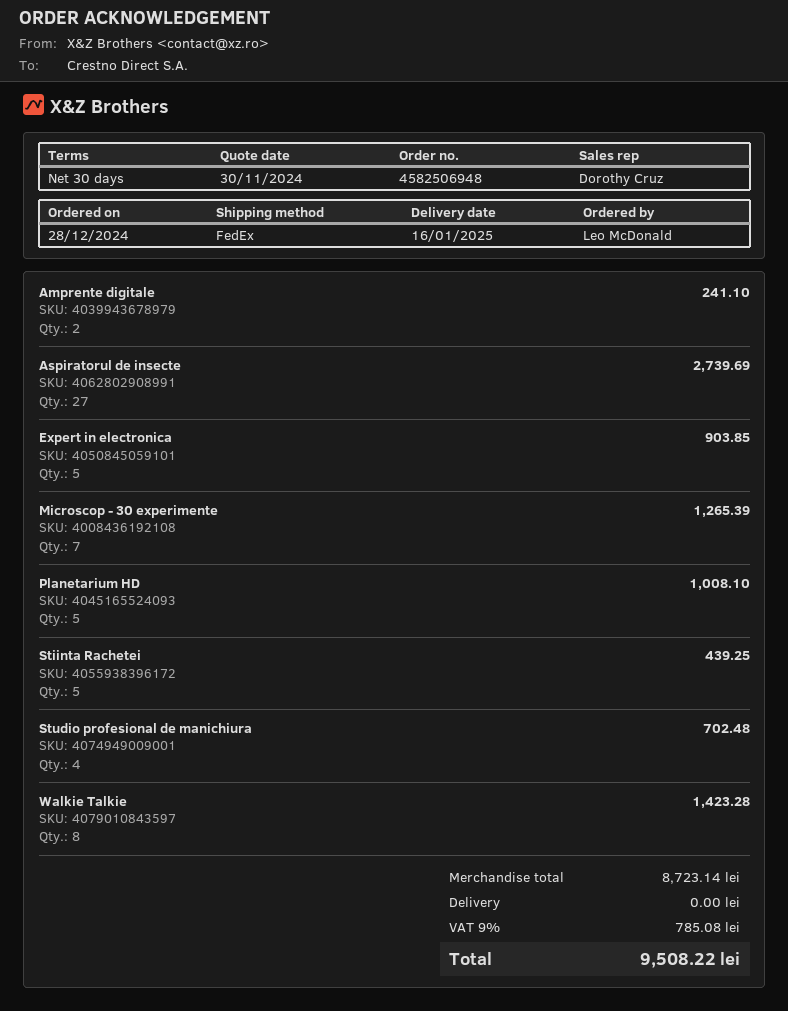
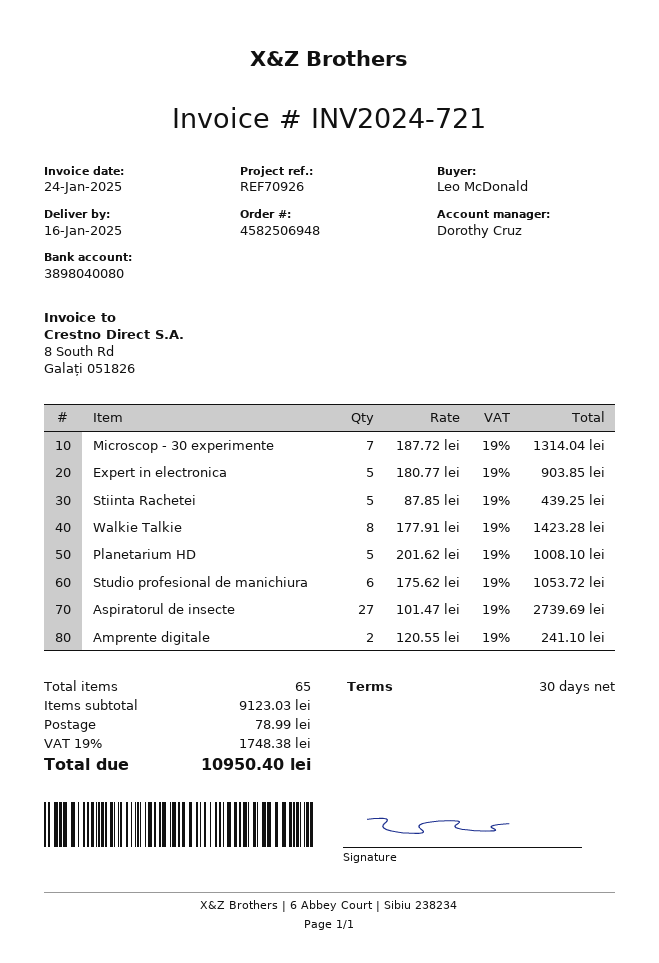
Microscop - 30 experimente: 7 for 1265.39 -> 7 for 1314.04
Studio profesional de manichiura: 4 for 702.48 -> 6 for 1053.72
subtotal: 8723.14 -> 9123.03
shipping: 0.00 -> 78.99
tax: 9% = 785.08 -> 19% = 1748.38
total: 9508.22 -> 10950.40

